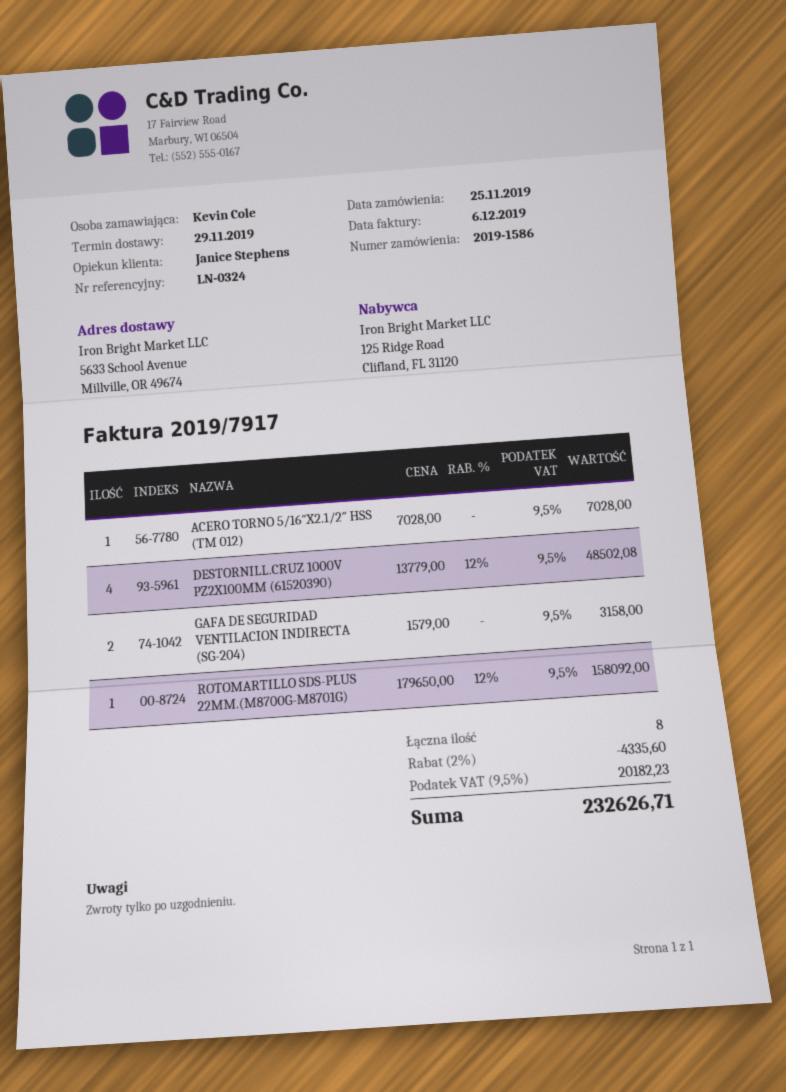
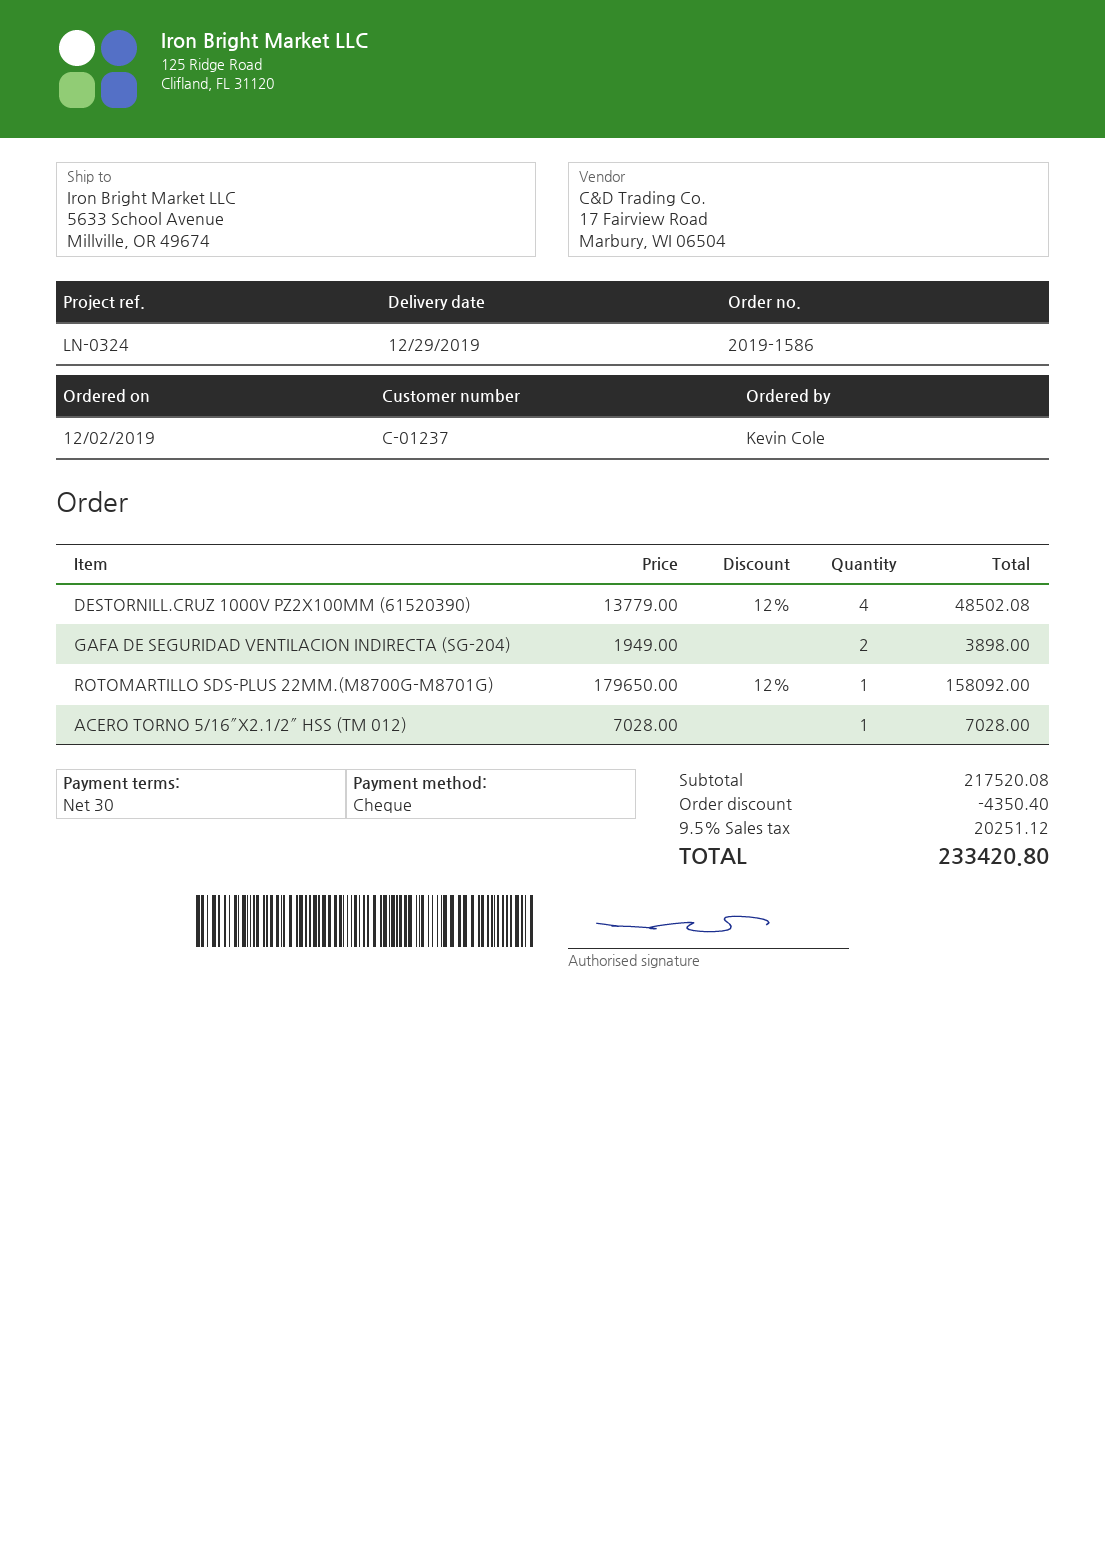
order date: 2019-11-25 -> 2019-12-02
delivery date: 2019-11-29 -> 2019-12-29
GAFA DE SEGURIDAD VENTILACION INDIRECTA (SG-204): 2 x 1579.00 = 3158.00 -> 2 x 1949.00 = 3898.00
discount: 4335.60 -> 4350.40
tax: 9.5% = 20182.23 -> 9.5% = 20251.12
total: 232626.71 -> 233420.80

